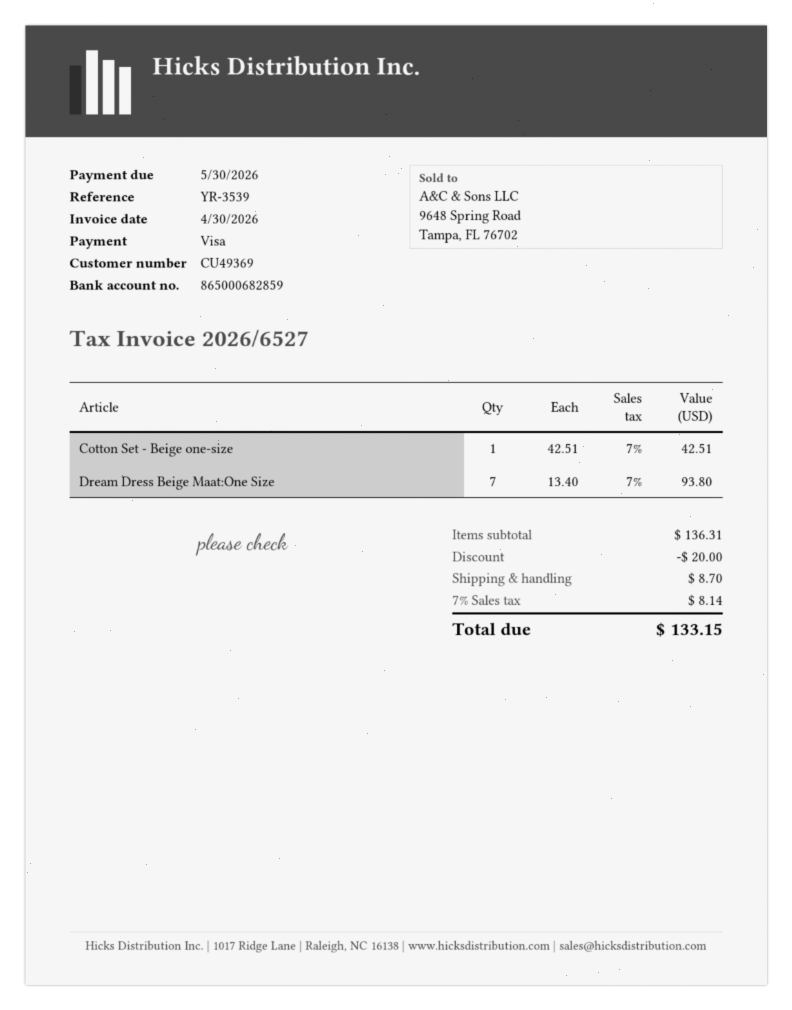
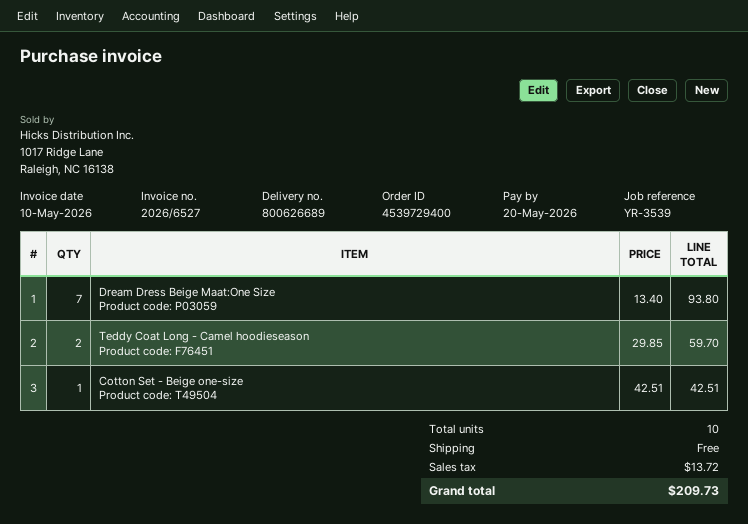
invoice date: 2026-04-30 -> 2026-05-10
due date: 2026-05-30 -> 2026-05-20
Teddy Coat Long - Camel hoodieseason: none -> 2 x 29.85 = 59.70
discount: 20.00 -> none
shipping: 8.70 -> 0.00
tax: 8.14 -> 13.72
total: 133.15 -> 209.73

